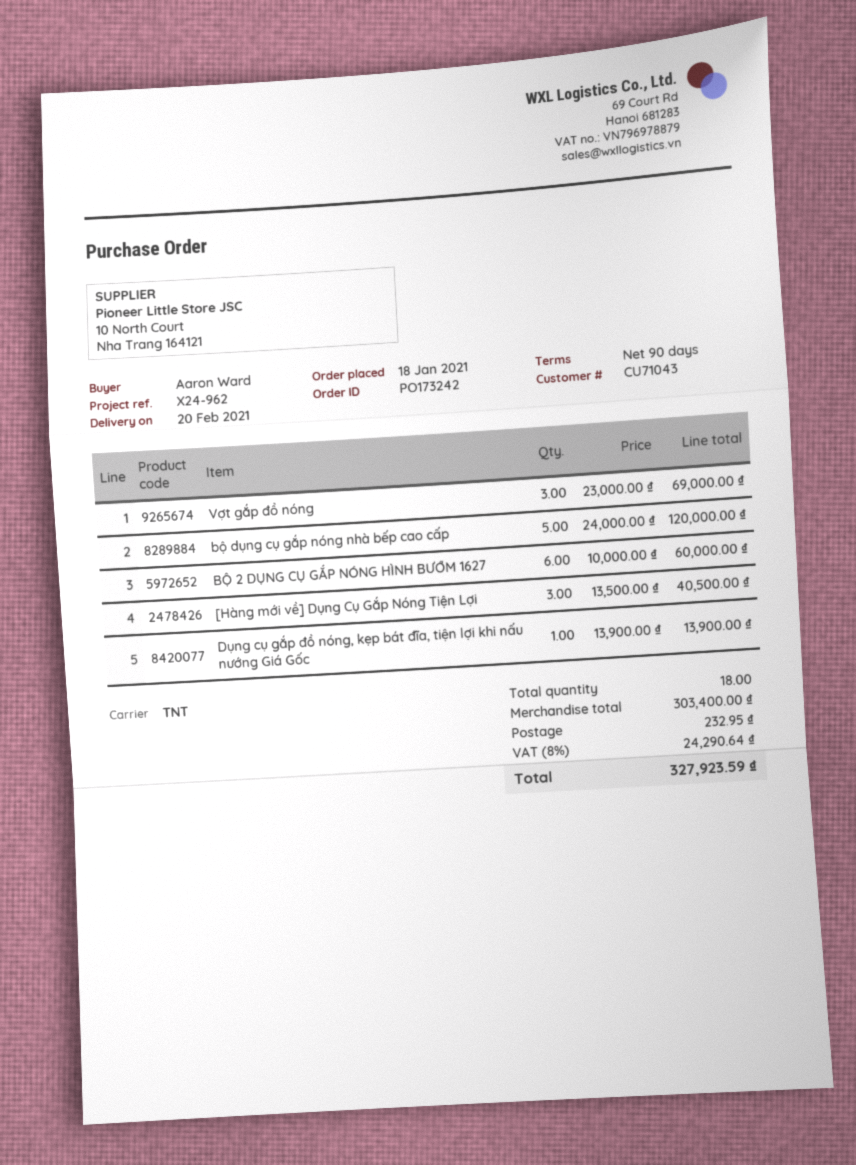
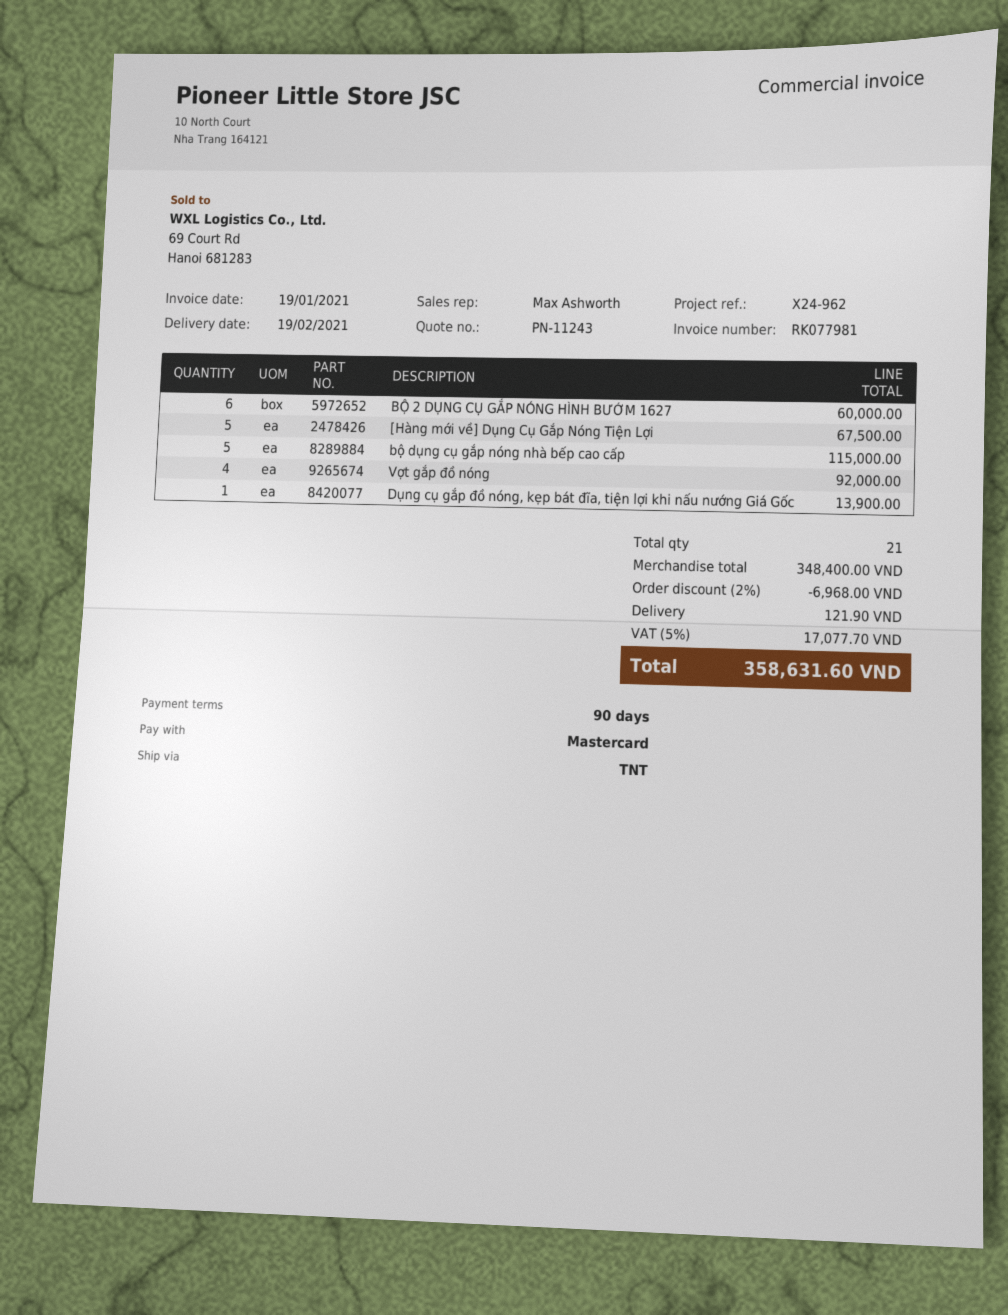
delivery date: 2021-02-20 -> 2021-02-19
Vợt gắp đồ nóng: 3 for 69000.00 -> 4 for 92000.00
bộ dụng cụ gắp nóng nhà bếp cao cấp: 5 for 120000.00 -> 5 for 115000.00
[Hàng mới về] Dụng Cụ Gắp Nóng Tiện Lợi: 3 for 40500.00 -> 5 for 67500.00
total quantity: 18 -> 21
subtotal: 303400.00 -> 348400.00
discount: none -> 2% = 6968.00
shipping: 232.95 -> 121.90
tax: 8% = 24290.64 -> 5% = 17077.70
total: 327923.59 -> 358631.60

